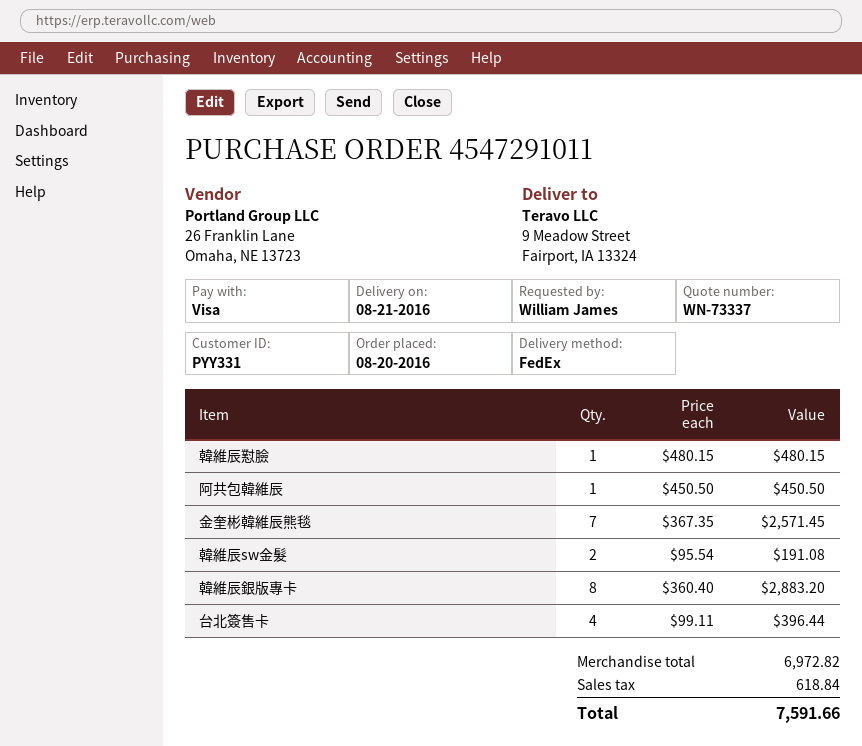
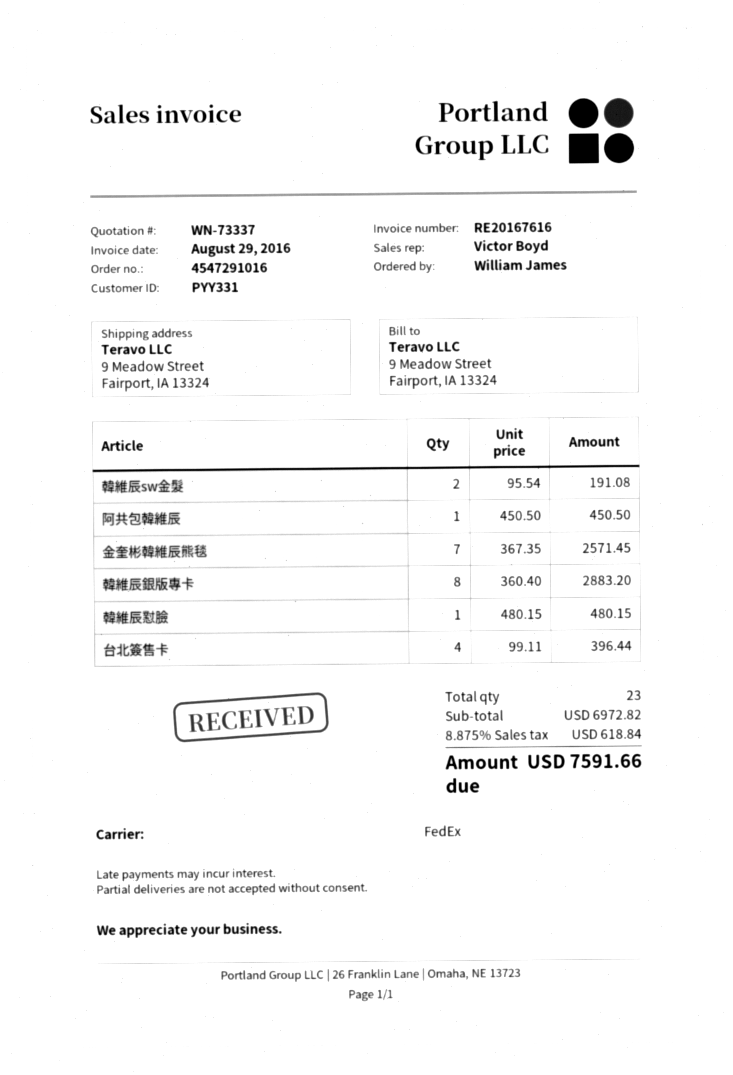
order number: 4547291011 -> 4547291016

